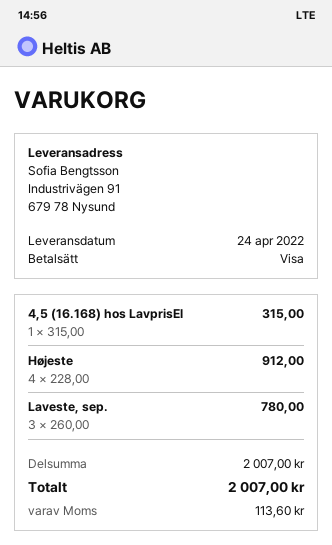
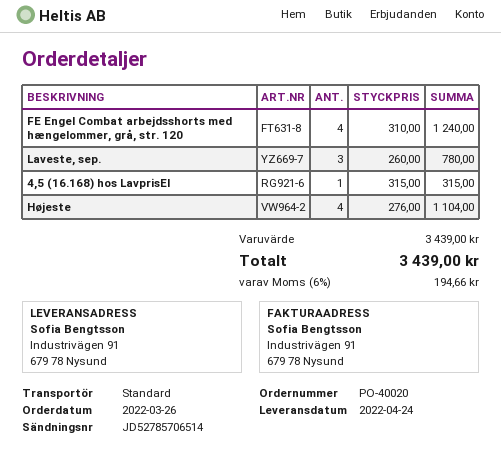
Højeste: 4 x 228.00 = 912.00 -> 4 x 276.00 = 1104.00
FE Engel Combat arbejdsshorts med hængelommer, grå, str. 120: none -> 4 x 310.00 = 1240.00
subtotal: 2007.00 -> 3439.00
tax: 113.60 -> 194.66
total: 2007.00 -> 3439.00

